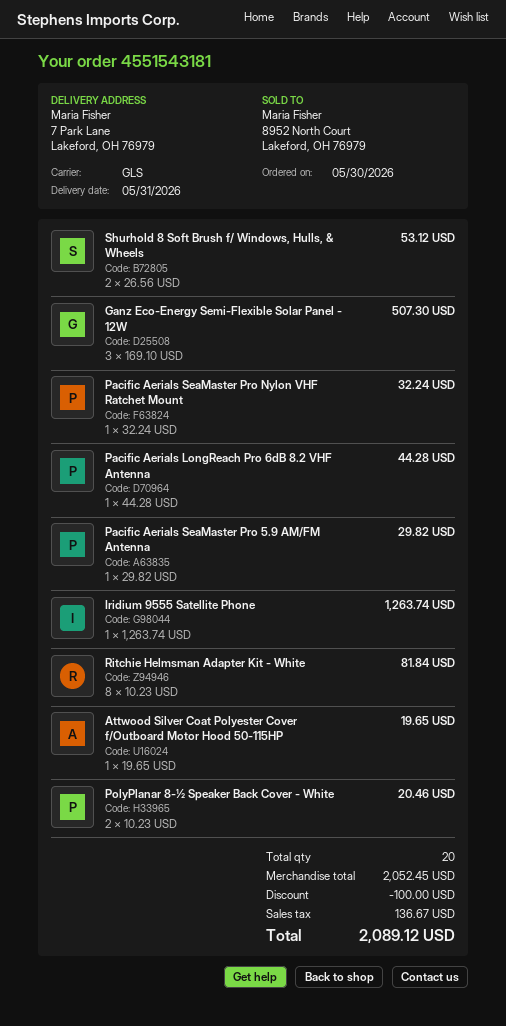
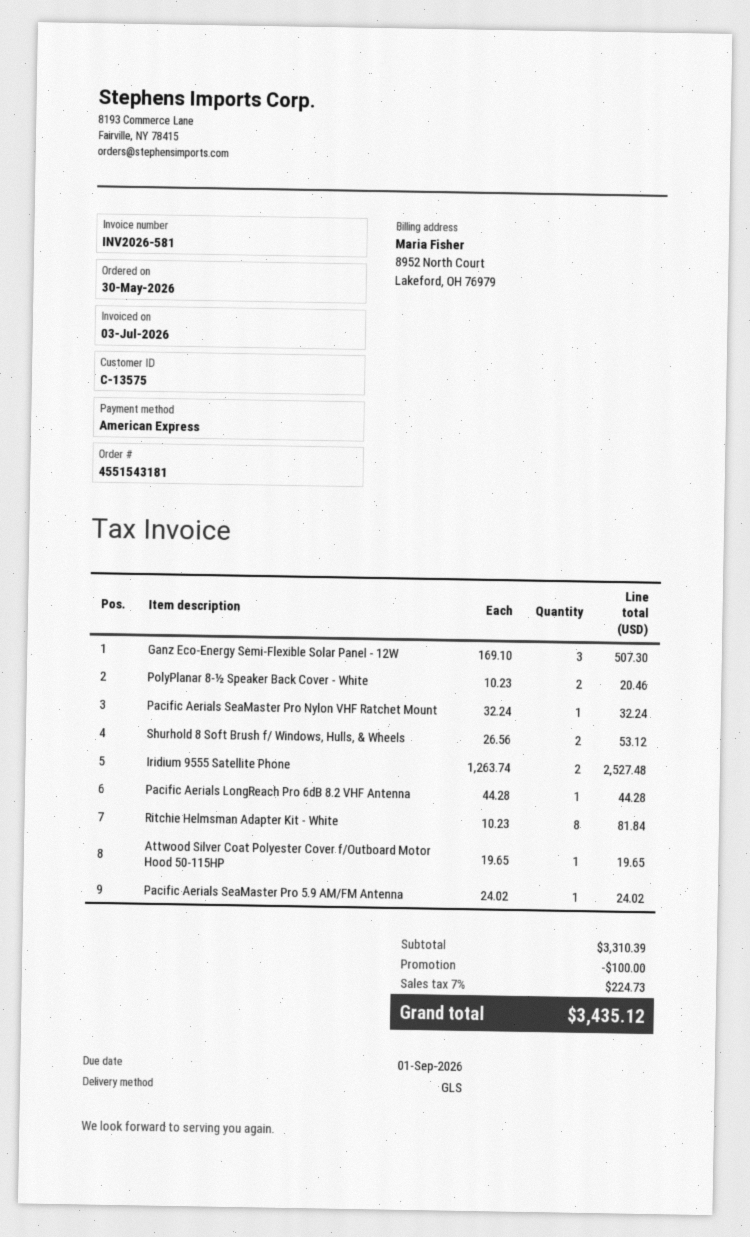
Pacific Aerials SeaMaster Pro 5.9 AM/FM Antenna: 1 x 29.82 = 29.82 -> 1 x 24.02 = 24.02
Iridium 9555 Satellite Phone: 1 x 1263.74 = 1263.74 -> 2 x 1263.74 = 2527.48
subtotal: 2052.45 -> 3310.39
tax: 136.67 -> 224.73
total: 2089.12 -> 3435.12

